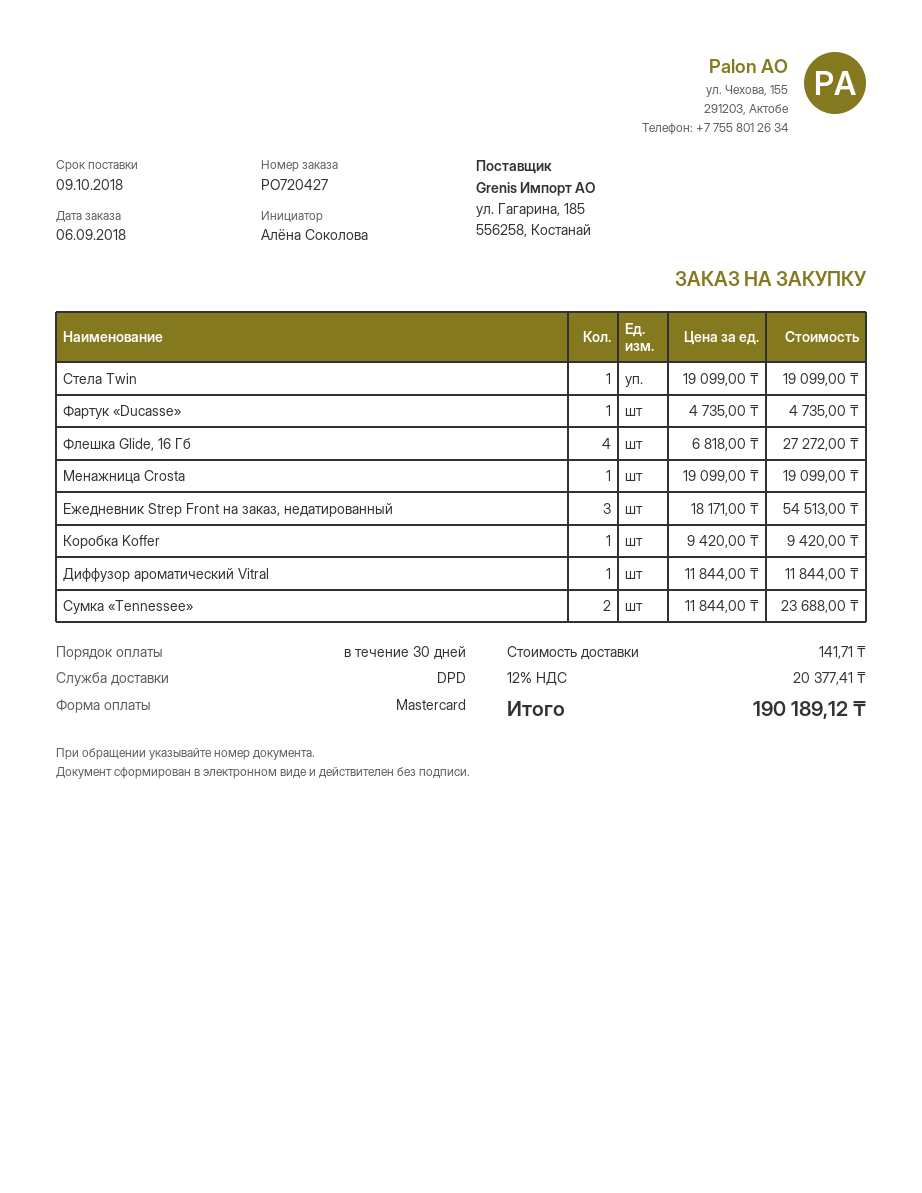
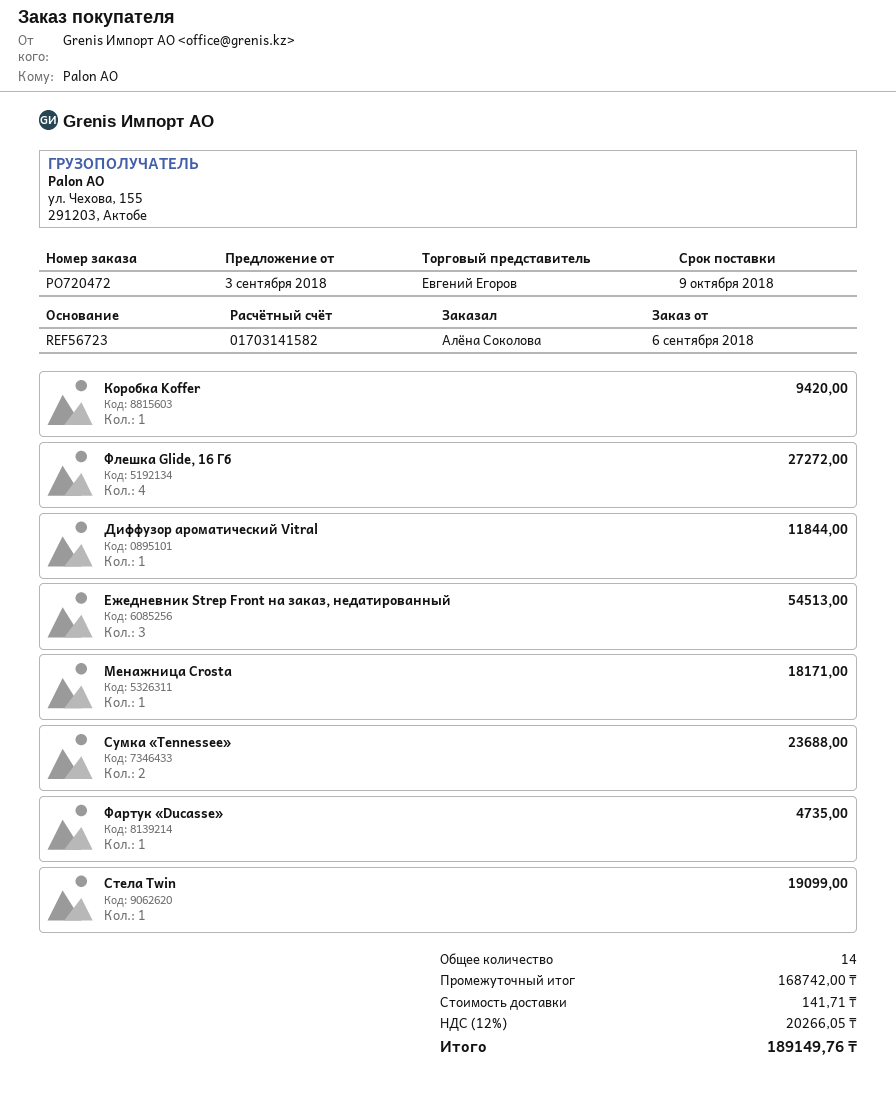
order number: PO720427 -> PO720472
Менажница Crosta: 1 for 19099.00 -> 1 for 18171.00
tax: 12% = 20377.41 -> 12% = 20266.05
total: 190189.12 -> 189149.76

